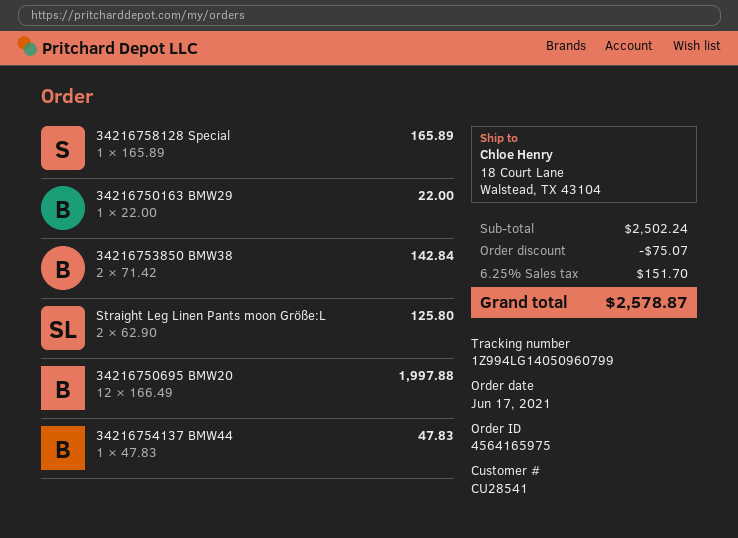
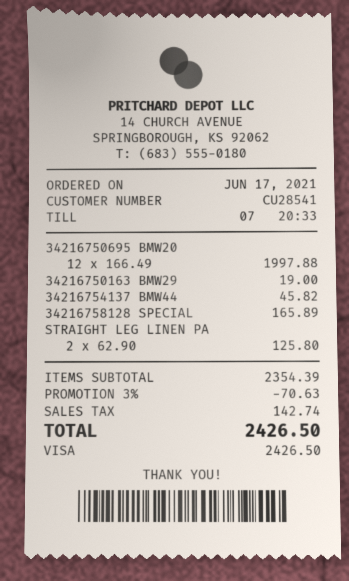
34216750163 BMW29: 1 x 22.00 = 22.00 -> 1 x 19.00 = 19.00
34216753850 BMW38: 2 x 71.42 = 142.84 -> none
34216754137 BMW44: 1 x 47.83 = 47.83 -> 1 x 45.82 = 45.82
subtotal: 2502.24 -> 2354.39
discount: 75.07 -> 70.63
tax: 151.70 -> 142.74
total: 2578.87 -> 2426.50

